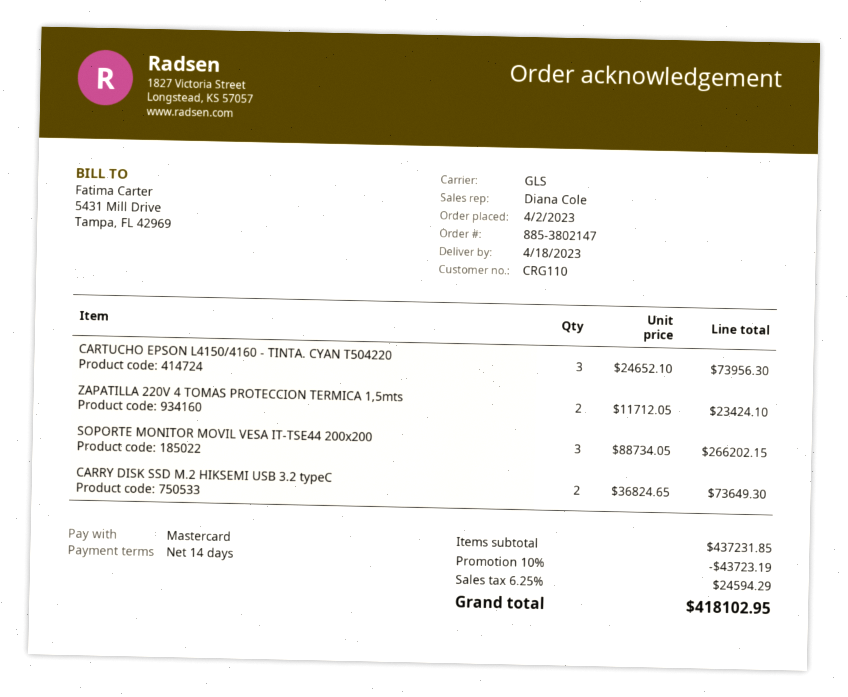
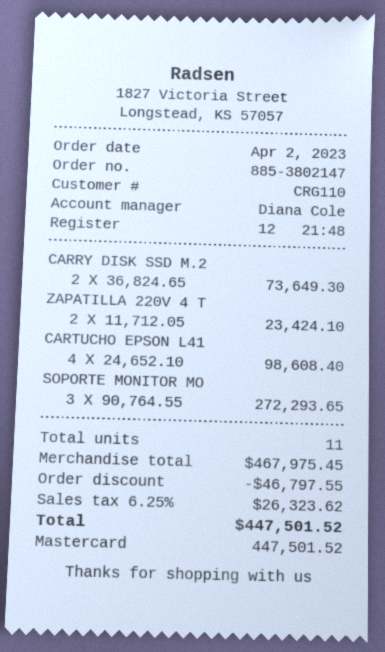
CARTUCHO EPSON L4150/4160 - TINTA. CYAN T504220: 3 x 24652.10 = 73956.30 -> 4 x 24652.10 = 98608.40
SOPORTE MONITOR MOVIL VESA IT-TSE44 200x200: 3 x 88734.05 = 266202.15 -> 3 x 90764.55 = 272293.65
subtotal: 437231.85 -> 467975.45
discount: 43723.19 -> 46797.55
tax: 6.25% = 24594.29 -> 6.25% = 26323.62
total: 418102.95 -> 447501.52

